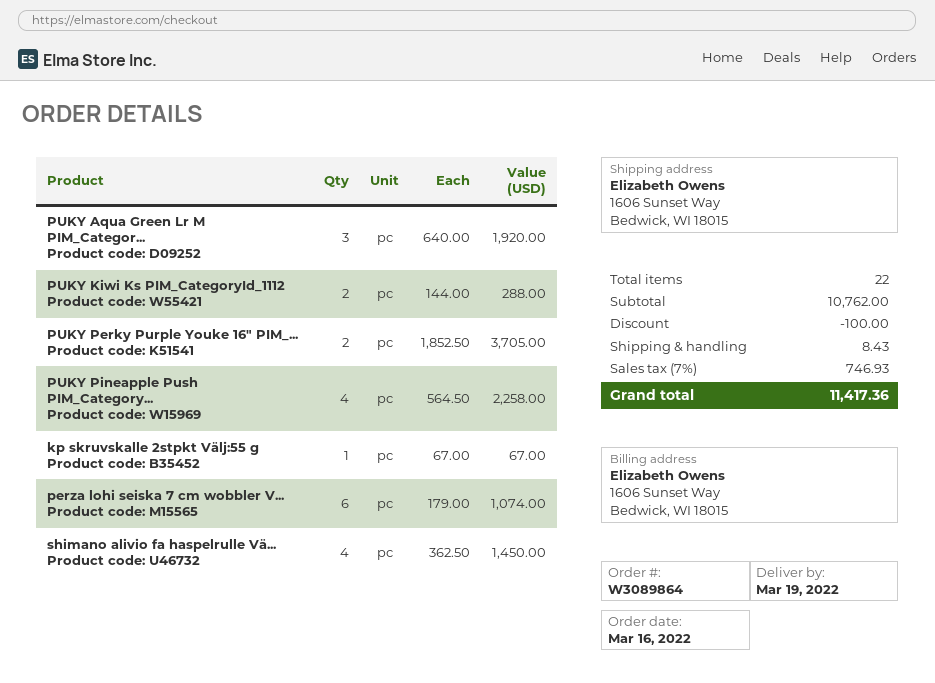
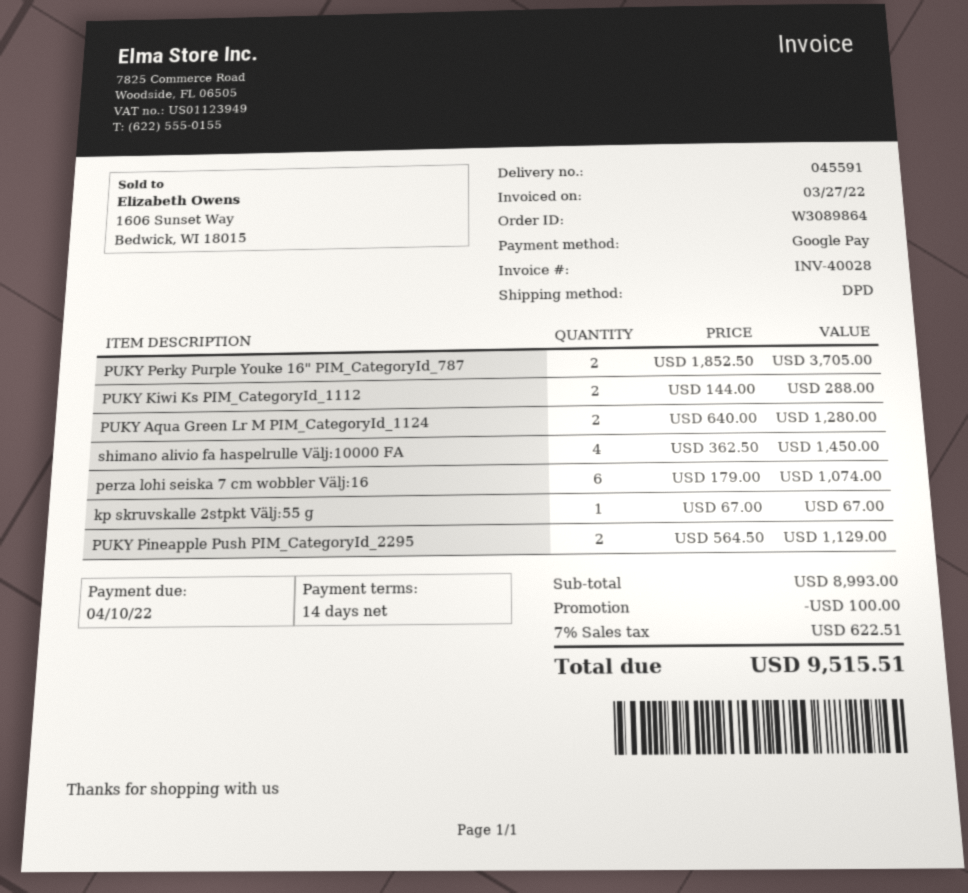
PUKY Aqua Green Lr M PIM_Categor...: 3 x 640.00 = 1920.00 -> 2 x 640.00 = 1280.00
PUKY Pineapple Push PIM_Category...: 4 x 564.50 = 2258.00 -> 2 x 564.50 = 1129.00
subtotal: 10762.00 -> 8993.00
shipping: 8.43 -> none
tax: 7% = 746.93 -> 7% = 622.51
total: 11417.36 -> 9515.51

